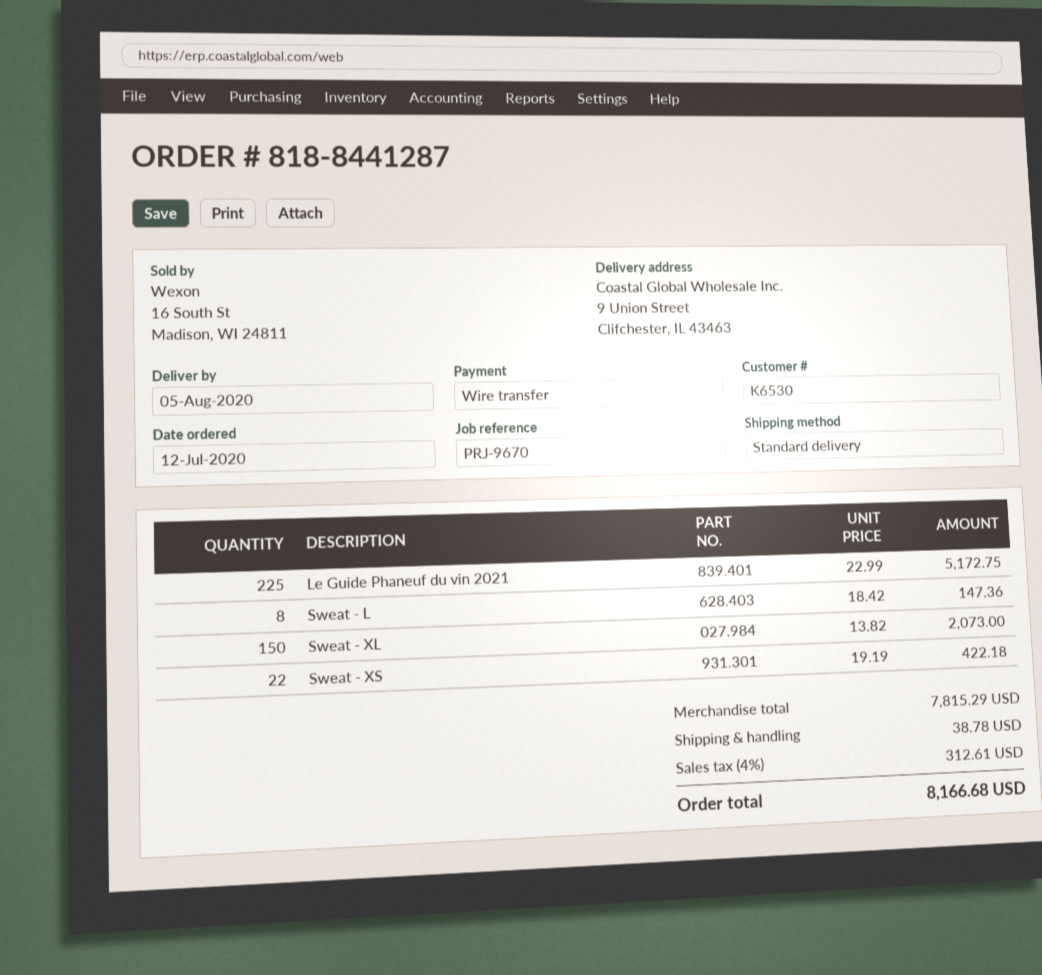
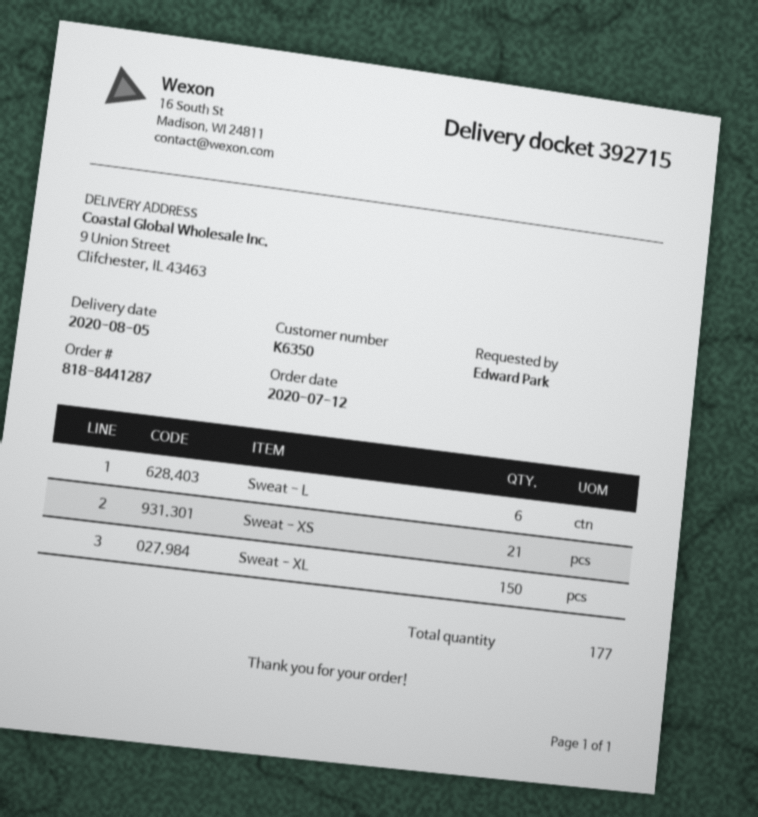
customer number: K6530 -> K6350
Le Guide Phaneuf du vin 2021: 225 -> none
Sweat - L: 8 -> 6
Sweat - XS: 22 -> 21

